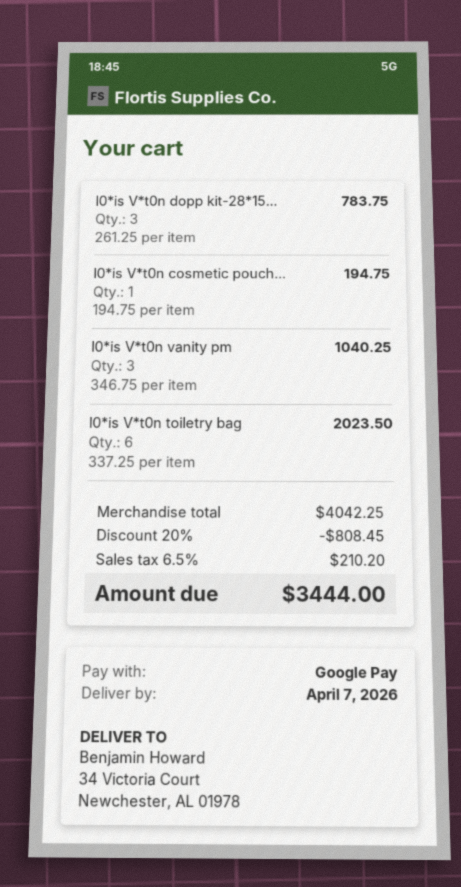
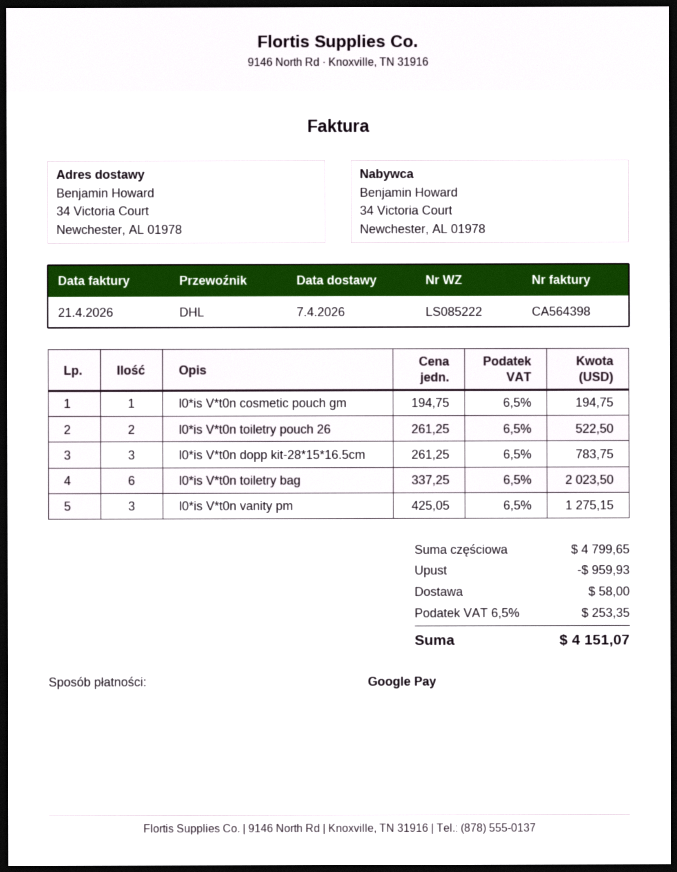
l0*is V*t0n vanity pm: 3 x 346.75 = 1040.25 -> 3 x 425.05 = 1275.15
l0*is V*t0n toiletry pouch 26: none -> 2 x 261.25 = 522.50
subtotal: 4042.25 -> 4799.65
discount: 808.45 -> 959.93
shipping: none -> 58.00
tax: 6.5% = 210.20 -> 6.5% = 253.35
total: 3444.00 -> 4151.07

